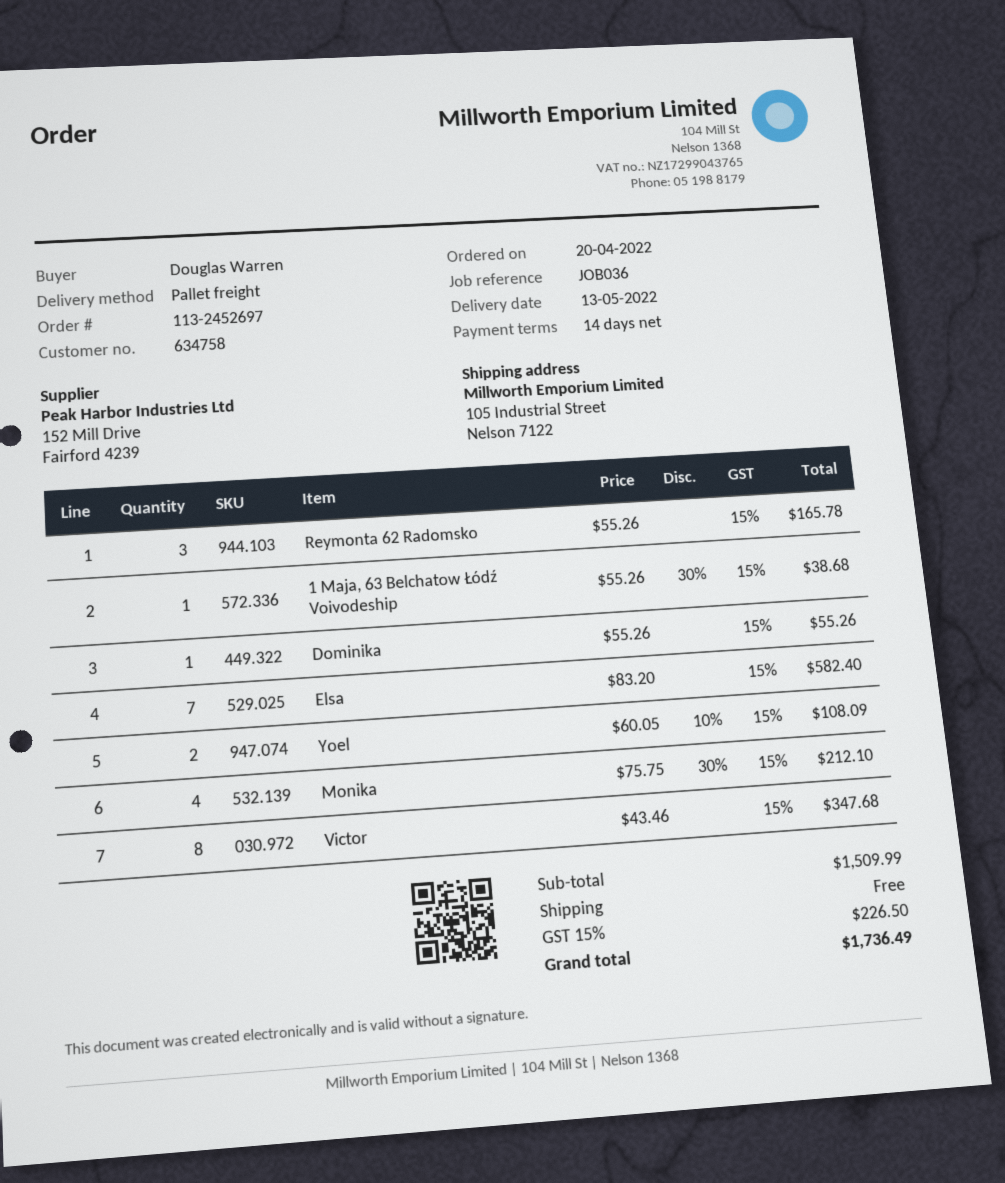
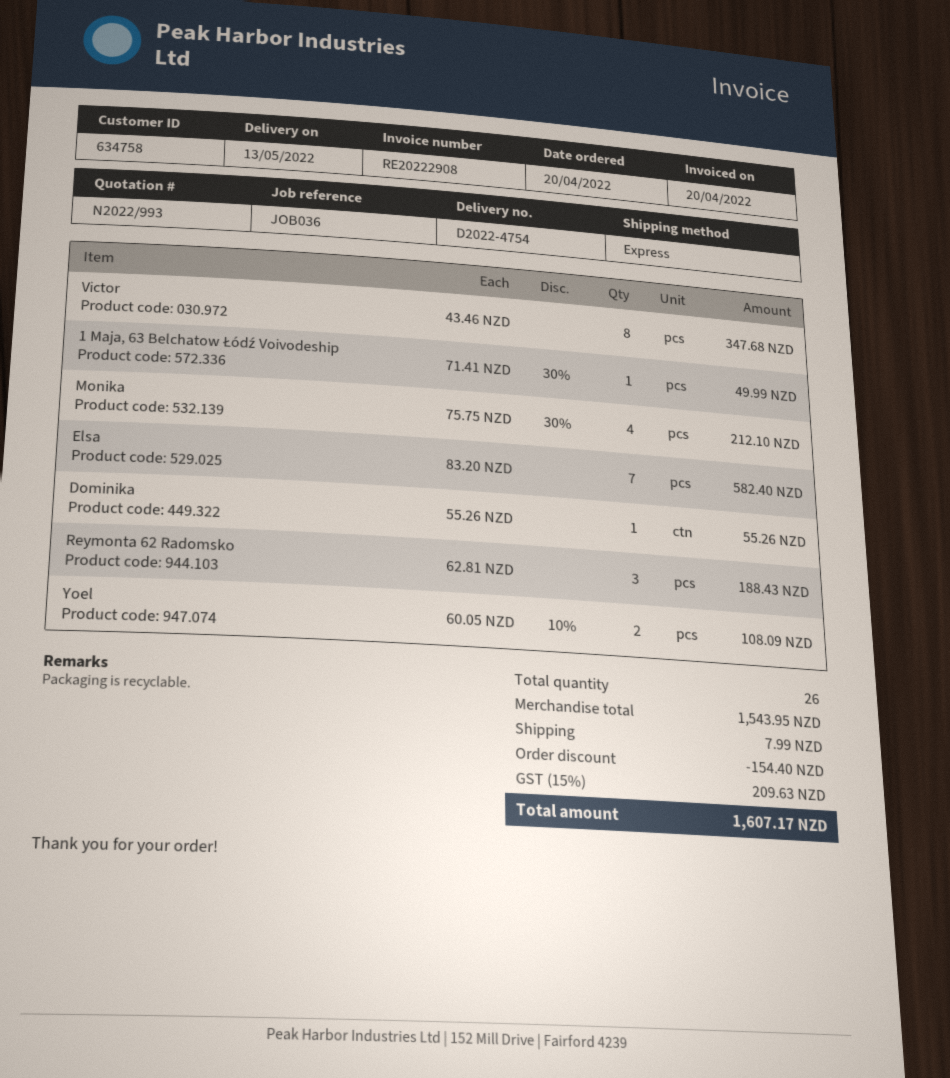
shipping method: pallet freight -> express
Reymonta 62 Radomsko: 3 x 55.26 = 165.78 -> 3 x 62.81 = 188.43
1 Maja, 63 Belchatow Łódź Voivodeship: 1 x 55.26 - 30% = 38.68 -> 1 x 71.41 - 30% = 49.99
subtotal: 1509.99 -> 1543.95
discount: none -> 154.40
shipping: 0.00 -> 7.99
tax: 15% = 226.50 -> 15% = 209.63
total: 1736.49 -> 1607.17

